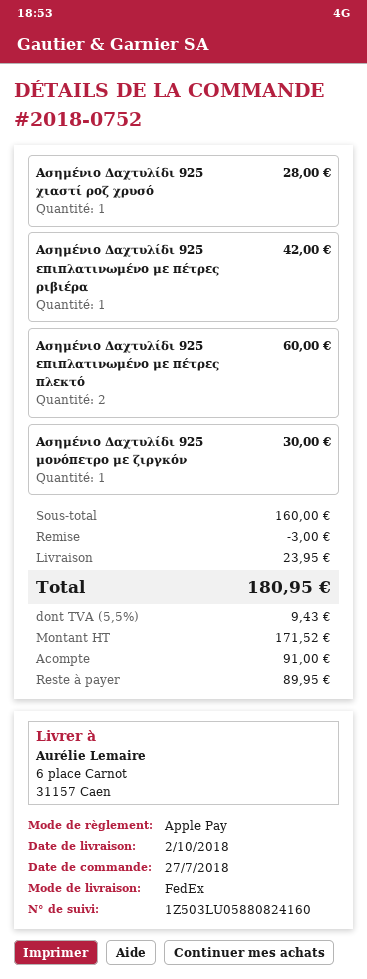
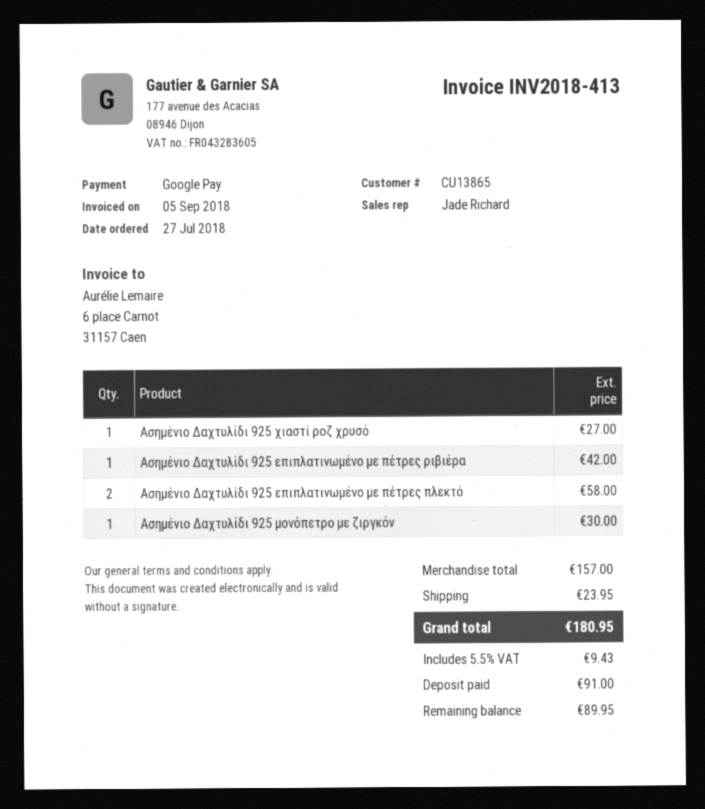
payment method: Apple Pay -> Google Pay
Ασημένιο Δαχτυλίδι 925 χιαστί ροζ χρυσό: 1 for 28.00 -> 1 for 27.00
Ασημένιο Δαχτυλίδι 925 επιπλατινωμένο με πέτρες πλεκτό: 2 for 60.00 -> 2 for 58.00
subtotal: 160.00 -> 157.00
discount: 3.00 -> none

